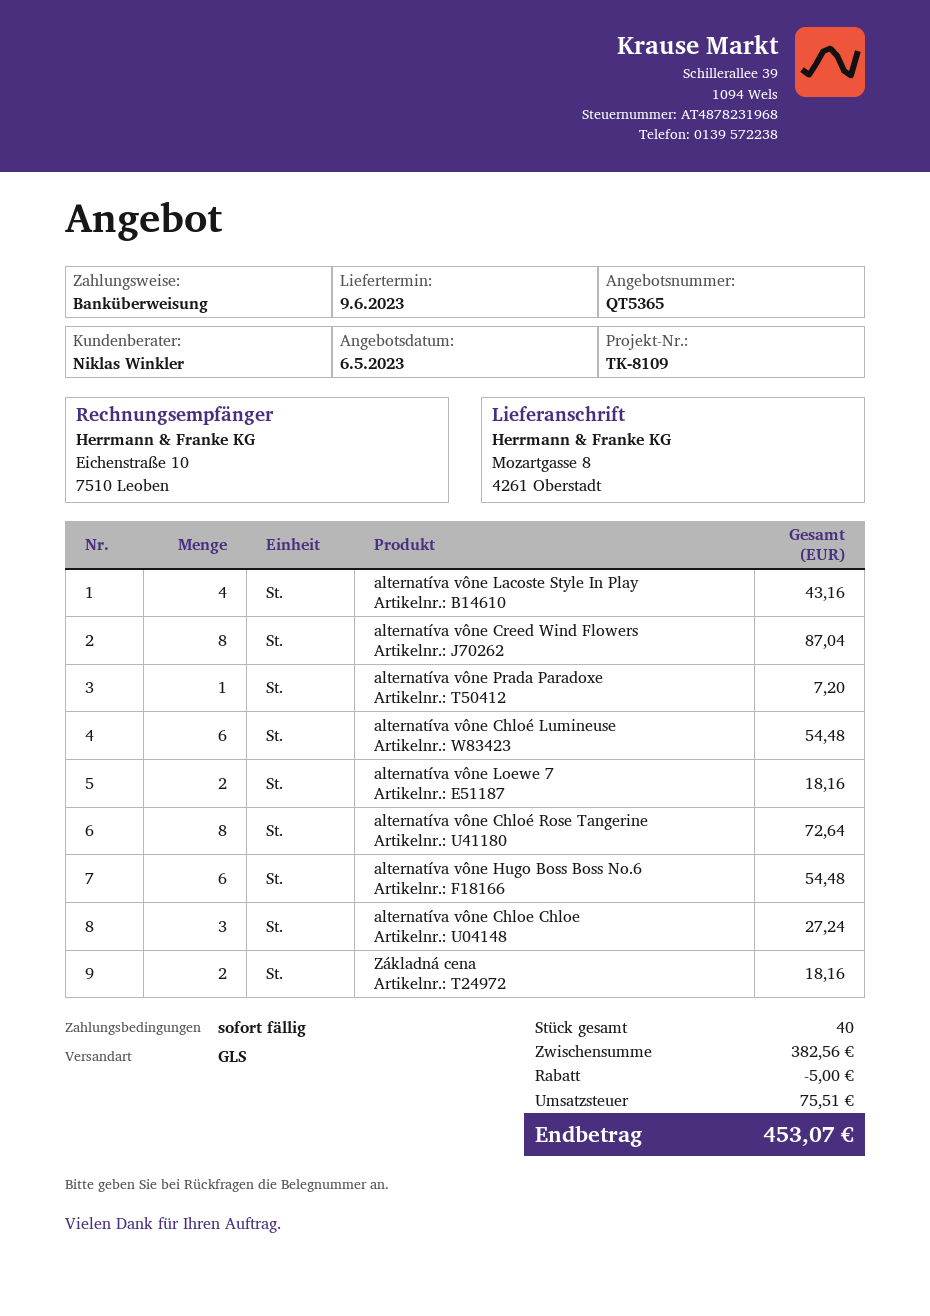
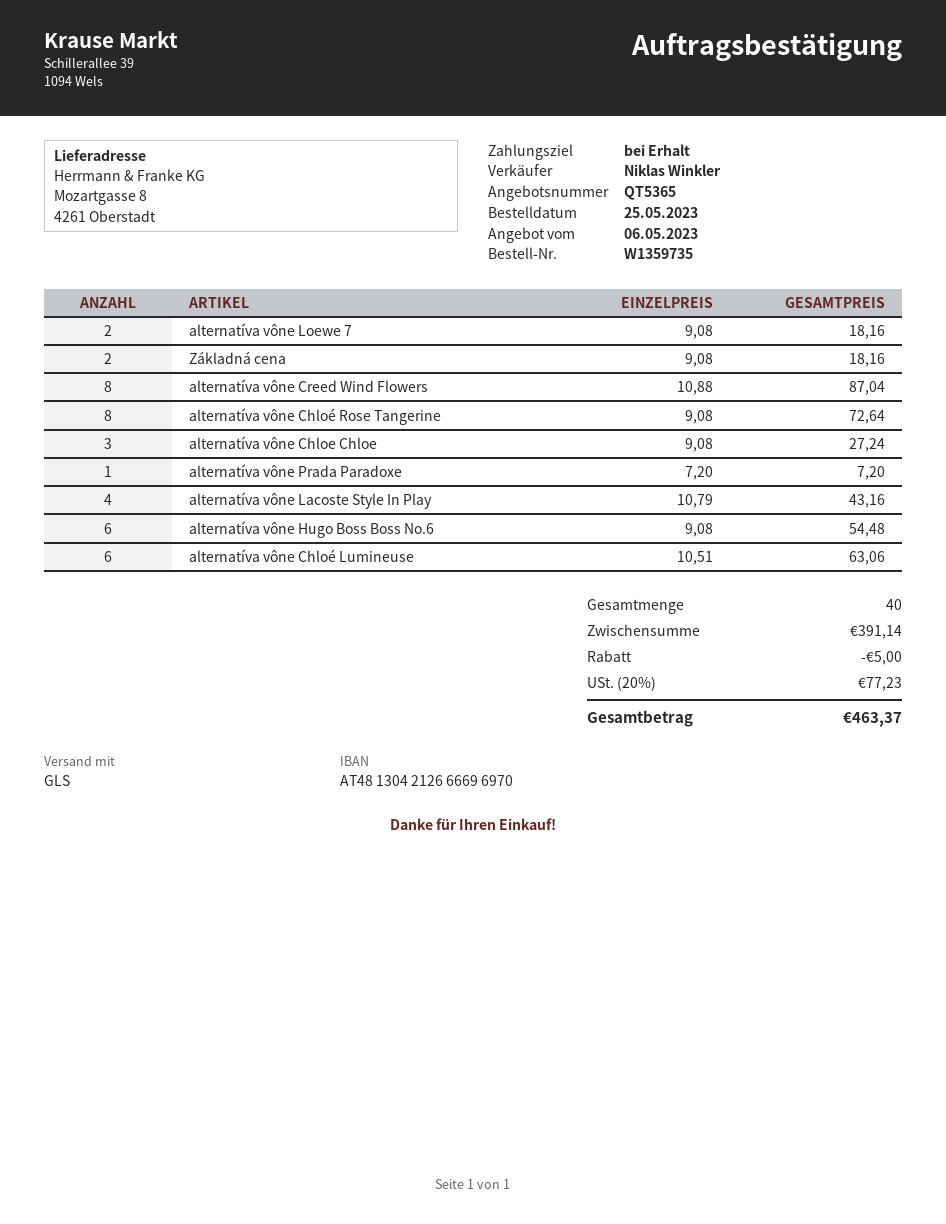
alternatíva vône Chloé Lumineuse: 6 for 54.48 -> 6 for 63.06
subtotal: 382.56 -> 391.14
tax: 75.51 -> 77.23
total: 453.07 -> 463.37

